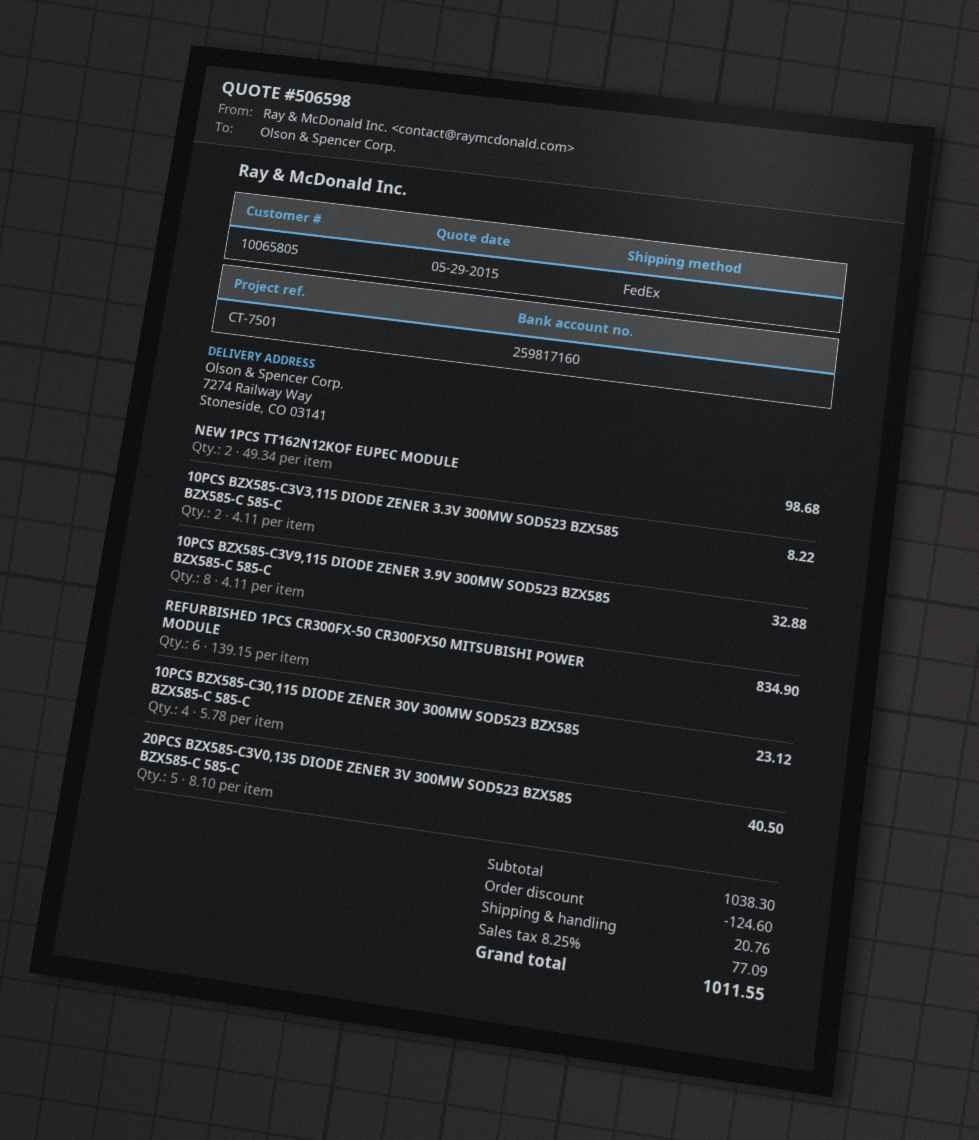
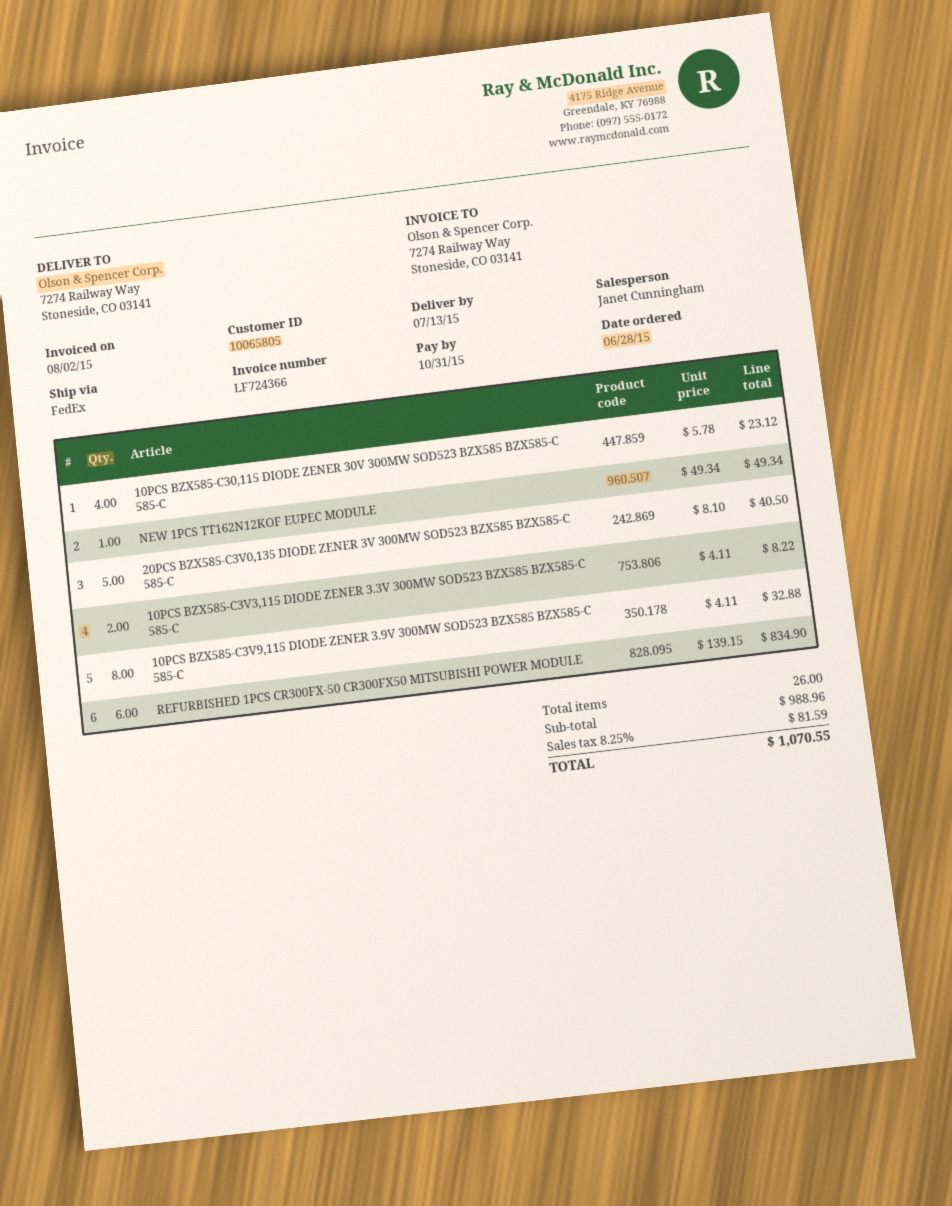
NEW 1PCS TT162N12KOF EUPEC MODULE: 2 x 49.34 = 98.68 -> 1 x 49.34 = 49.34
subtotal: 1038.30 -> 988.96
discount: 124.60 -> none
shipping: 20.76 -> none
tax: 8.25% = 77.09 -> 8.25% = 81.59
total: 1011.55 -> 1070.55

